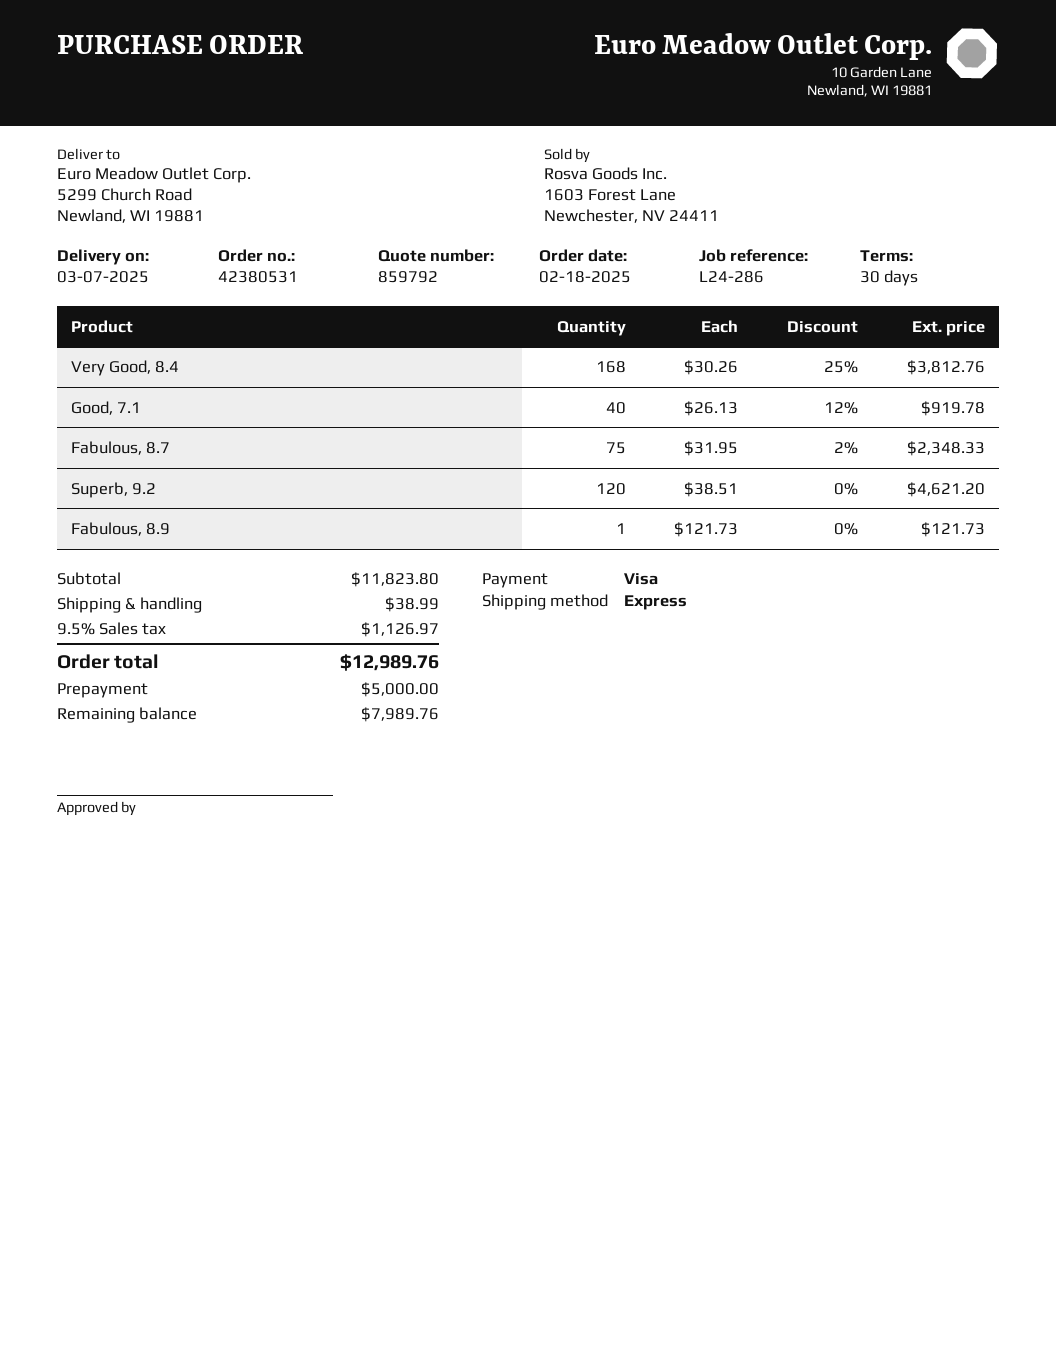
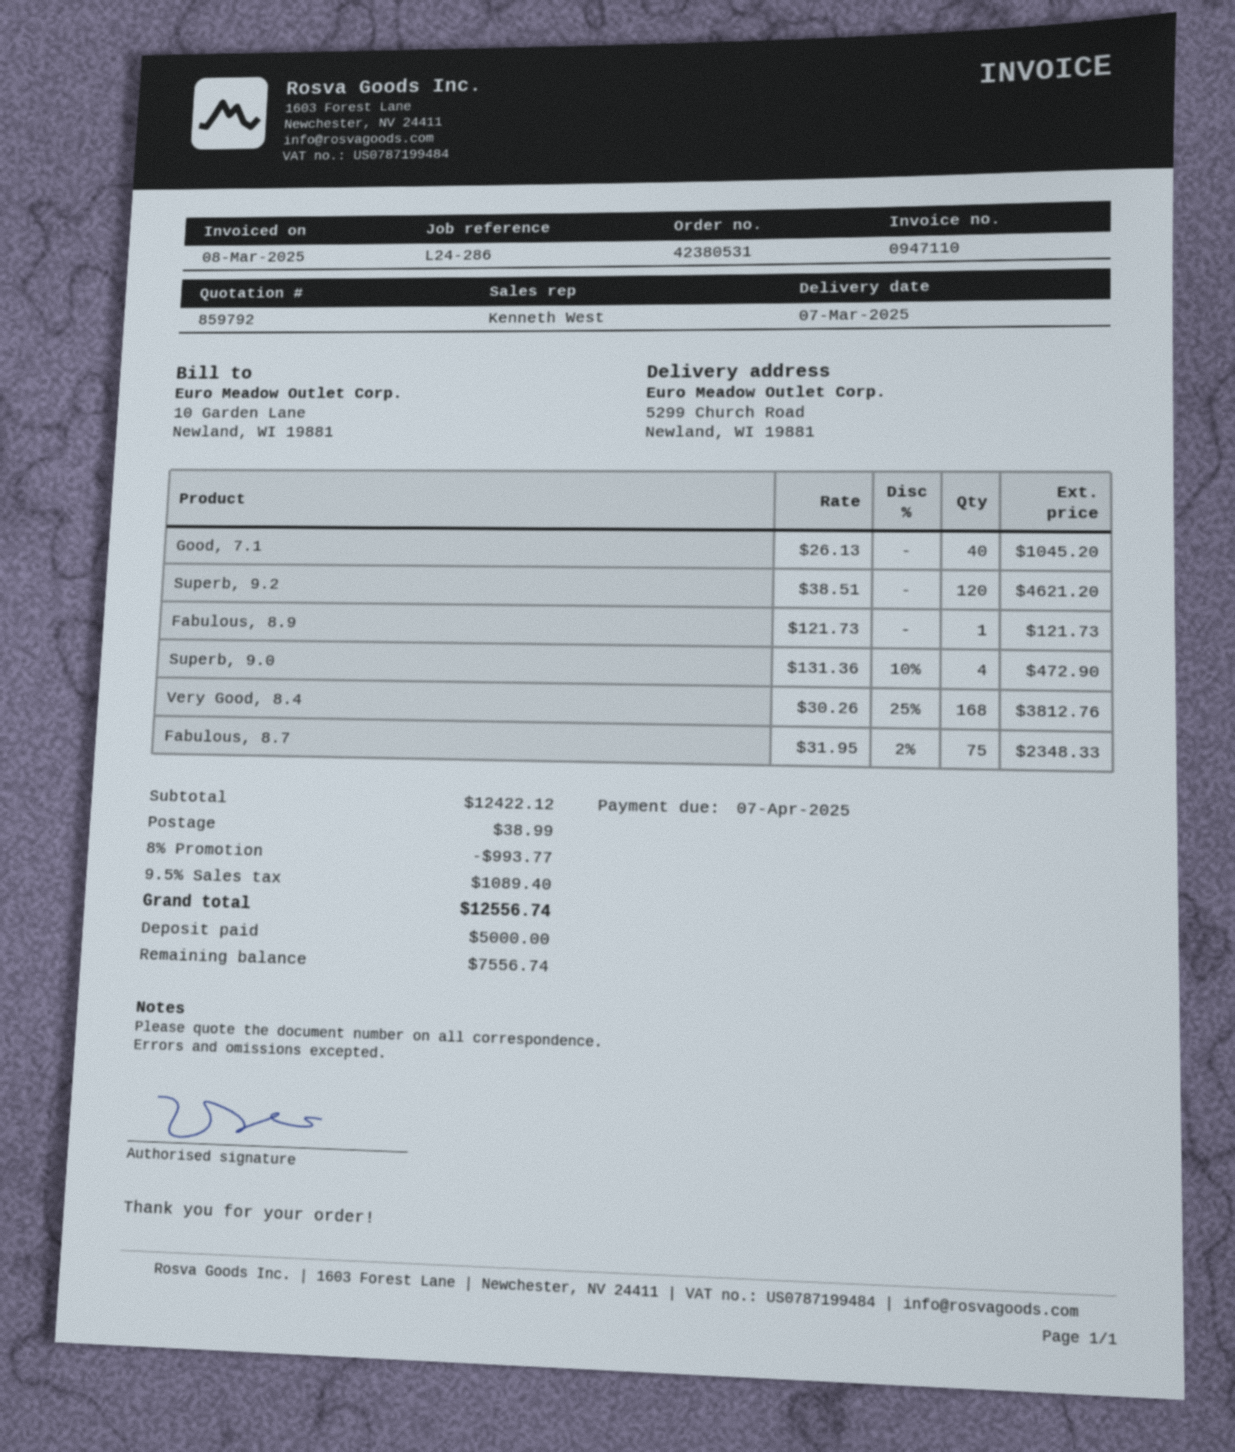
Good, 7.1: 40 x 26.13 - 12% = 919.78 -> 40 x 26.13 = 1045.20
Superb, 9.0: none -> 4 x 131.36 - 10% = 472.90
subtotal: 11823.80 -> 12422.12
discount: none -> 8% = 993.77
tax: 9.5% = 1126.97 -> 9.5% = 1089.40
total: 12989.76 -> 12556.74
balance: 7989.76 -> 7556.74

